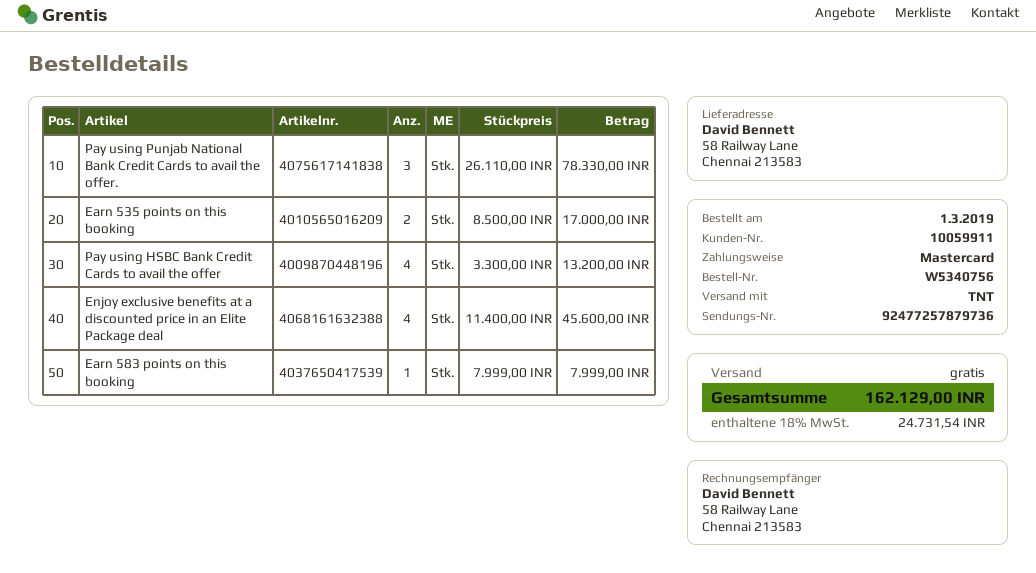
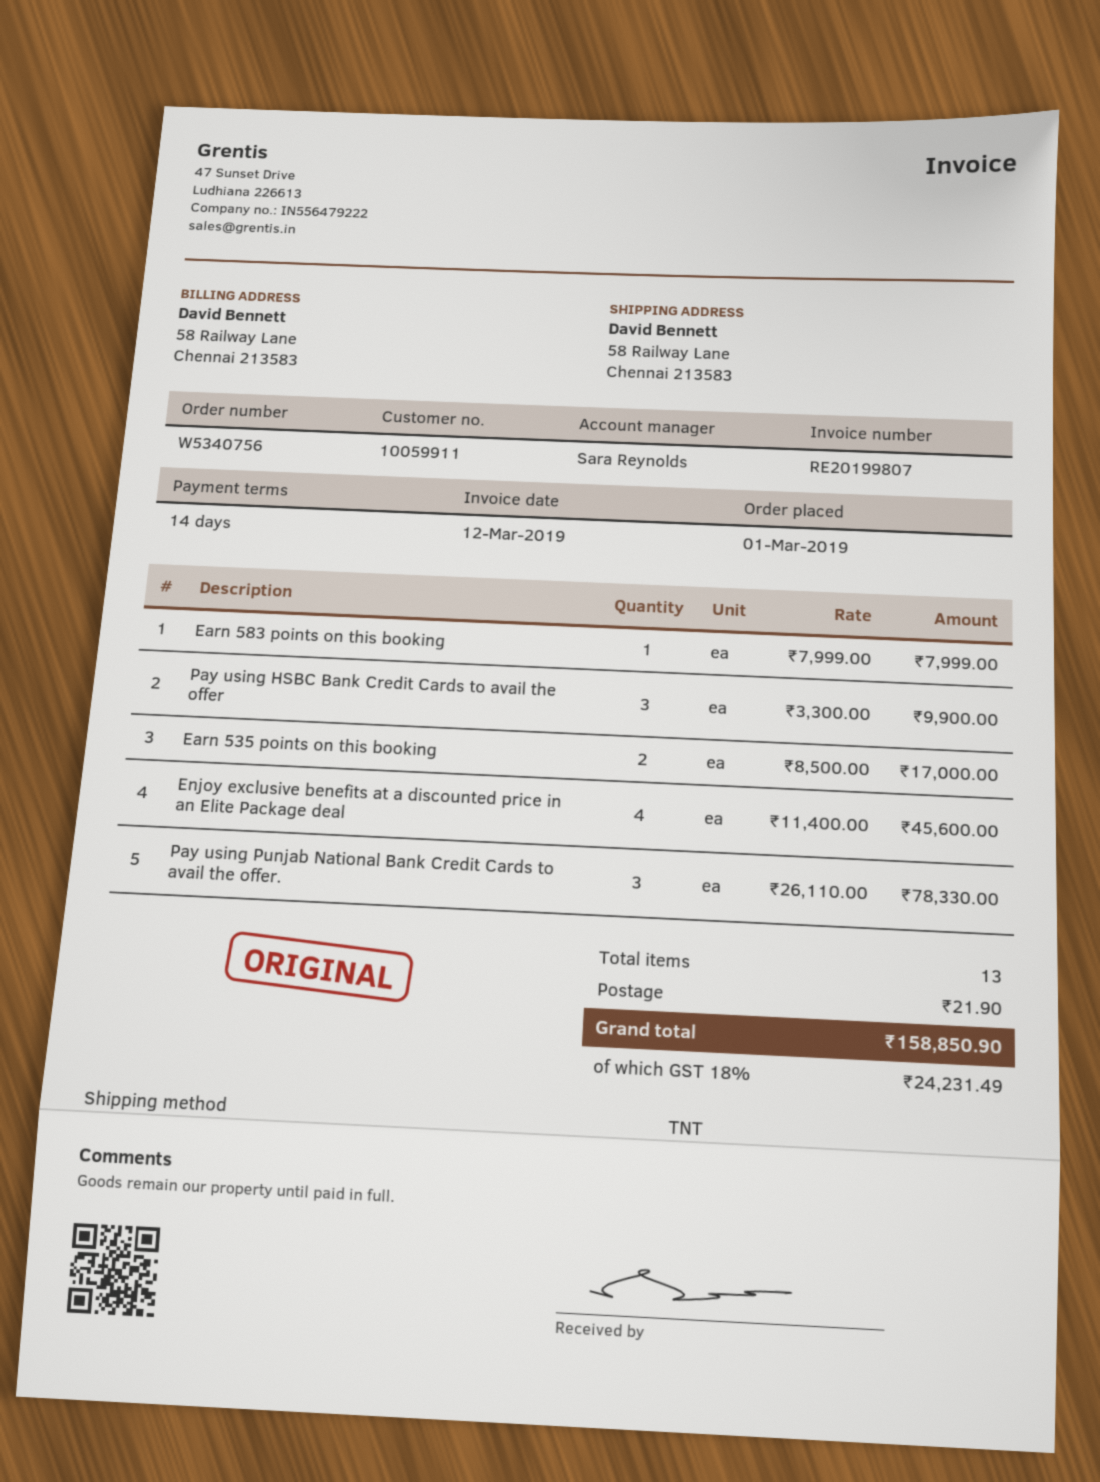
Pay using HSBC Bank Credit Cards to avail the offer: 4 x 3300.00 = 13200.00 -> 3 x 3300.00 = 9900.00
shipping: 0.00 -> 21.90
tax: 18% = 24731.54 -> 18% = 24231.49
total: 162129.00 -> 158850.90

